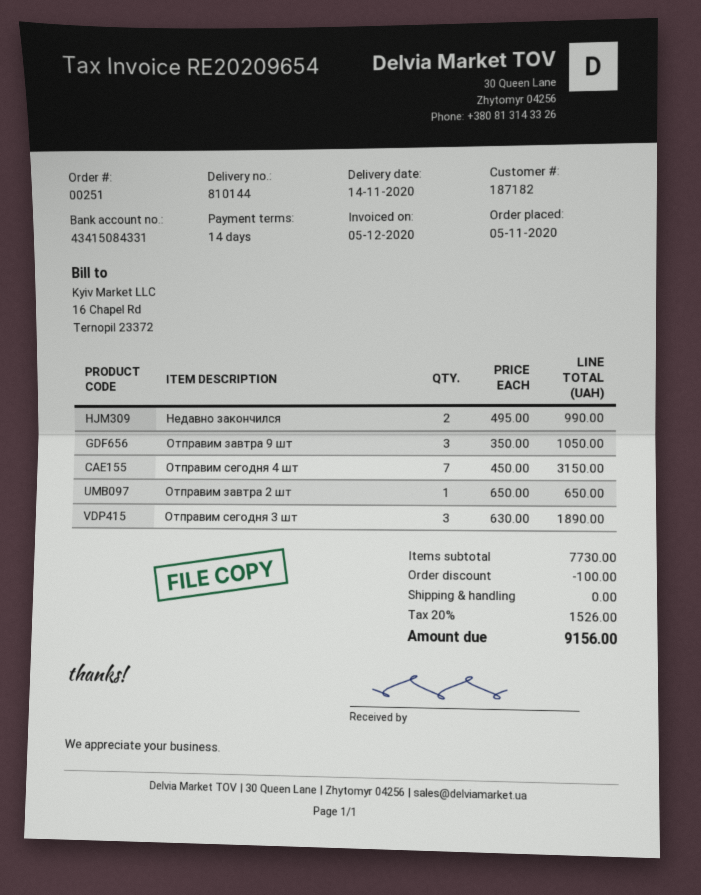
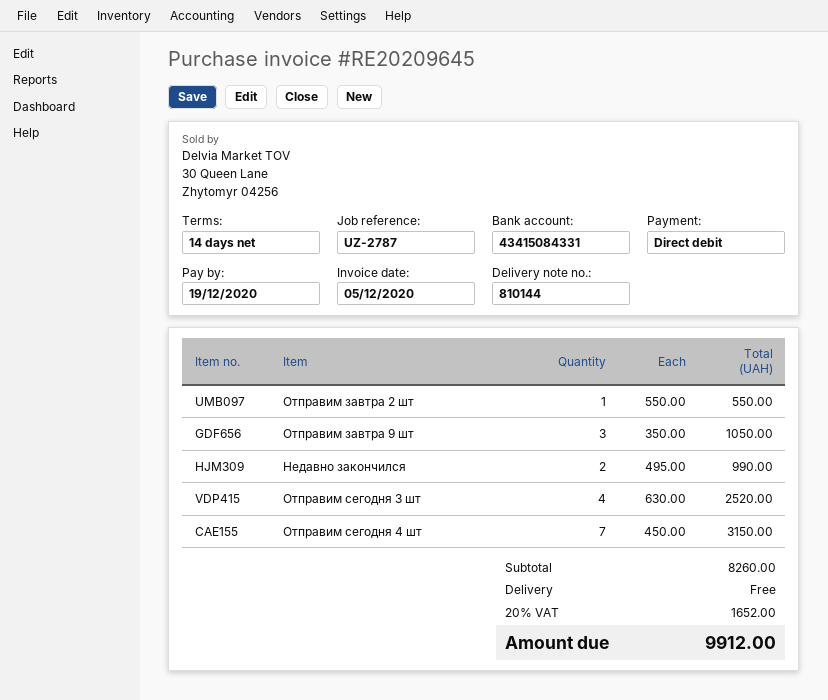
invoice number: RE20209654 -> RE20209645
Отправим завтра 2 шт: 1 x 650.00 = 650.00 -> 1 x 550.00 = 550.00
Отправим сегодня 3 шт: 3 x 630.00 = 1890.00 -> 4 x 630.00 = 2520.00
subtotal: 7730.00 -> 8260.00
discount: 100.00 -> none
tax: 20% = 1526.00 -> 20% = 1652.00
total: 9156.00 -> 9912.00

